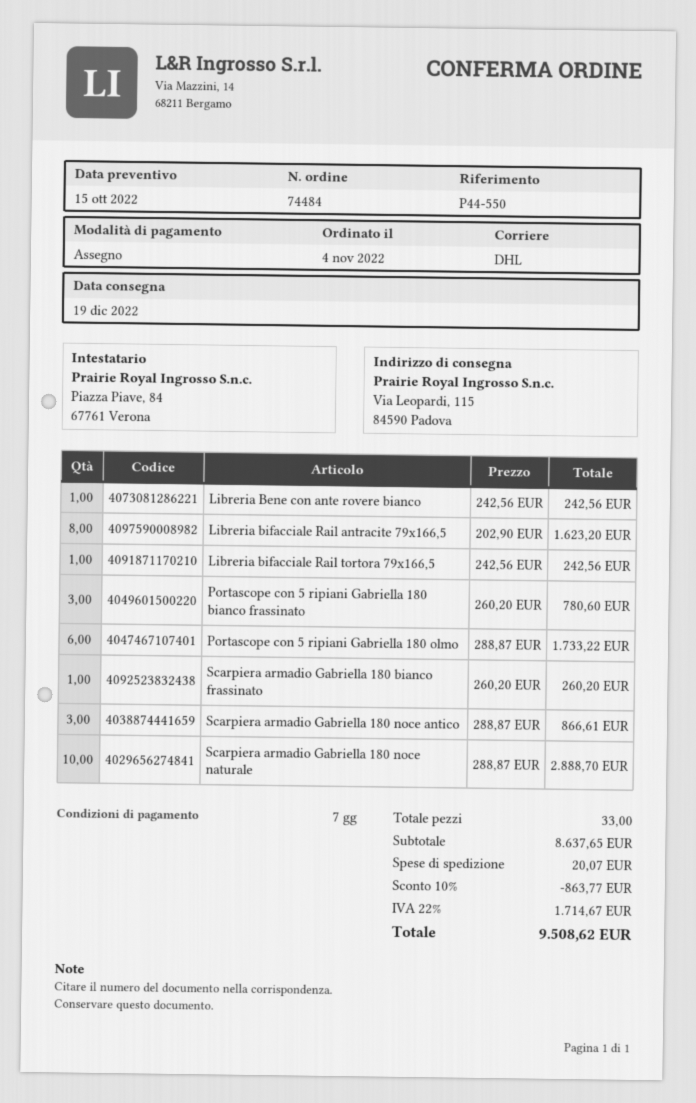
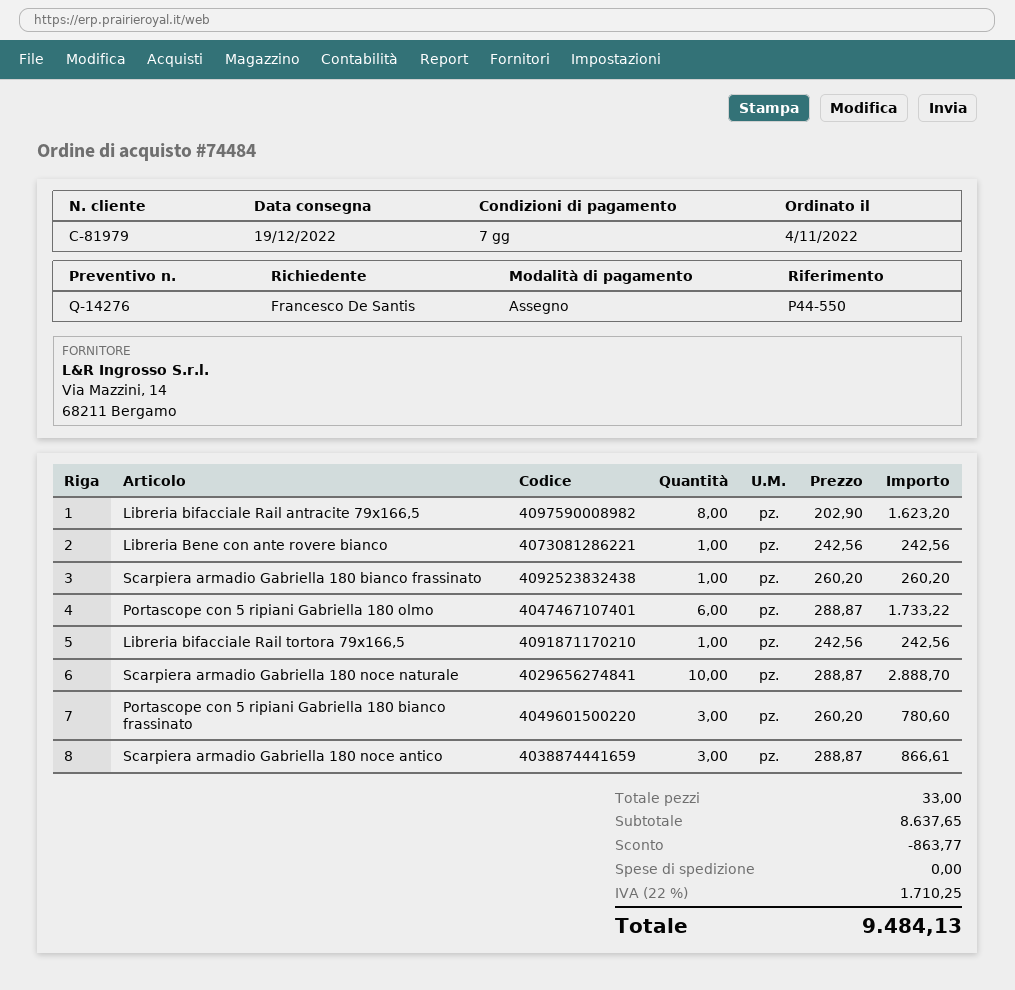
shipping: 20.07 -> 0.00
tax: 22% = 1714.67 -> 22% = 1710.25
total: 9508.62 -> 9484.13

